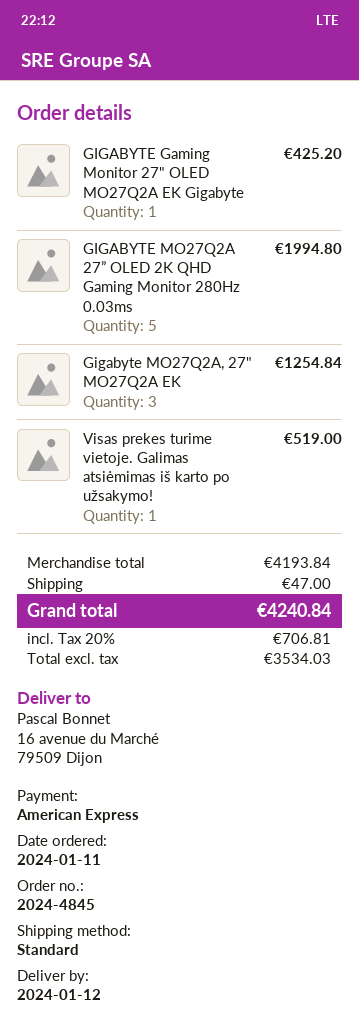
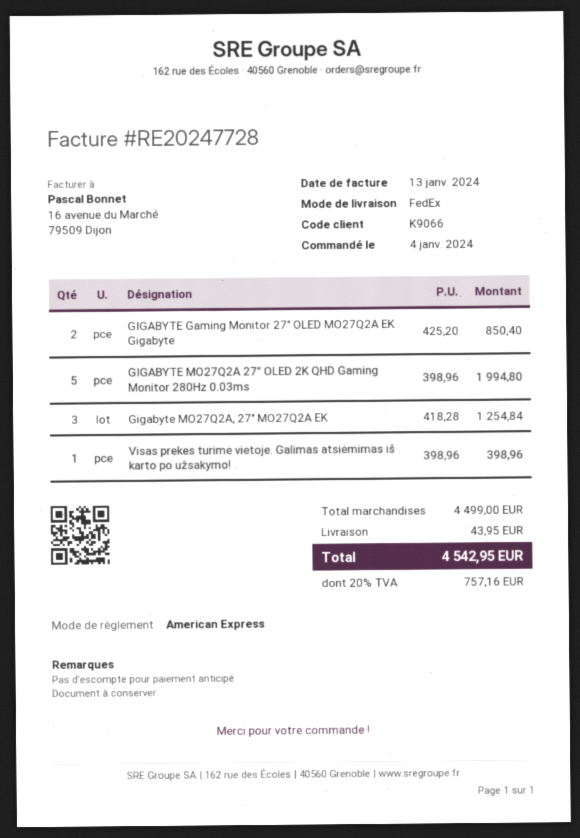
order date: 2024-01-11 -> 2024-01-04
shipping method: standard -> FedEx
GIGABYTE Gaming Monitor 27" OLED MO27Q2A EK Gigabyte: 1 for 425.20 -> 2 for 850.40
Visas prekes turime vietoje. Galimas atsiėmimas iš karto po užsakymo!: 1 for 519.00 -> 1 for 398.96
subtotal: 4193.84 -> 4499.00
shipping: 47.00 -> 43.95
tax: 20% = 706.81 -> 20% = 757.16
total: 4240.84 -> 4542.95

